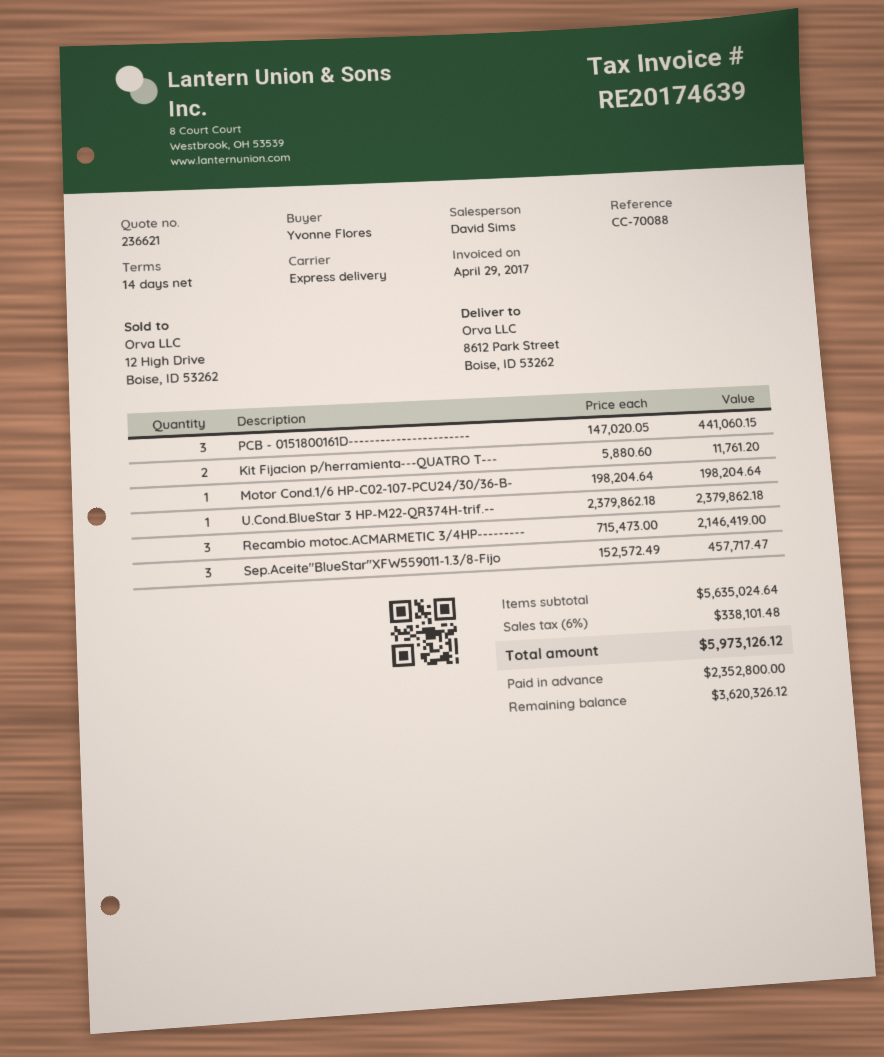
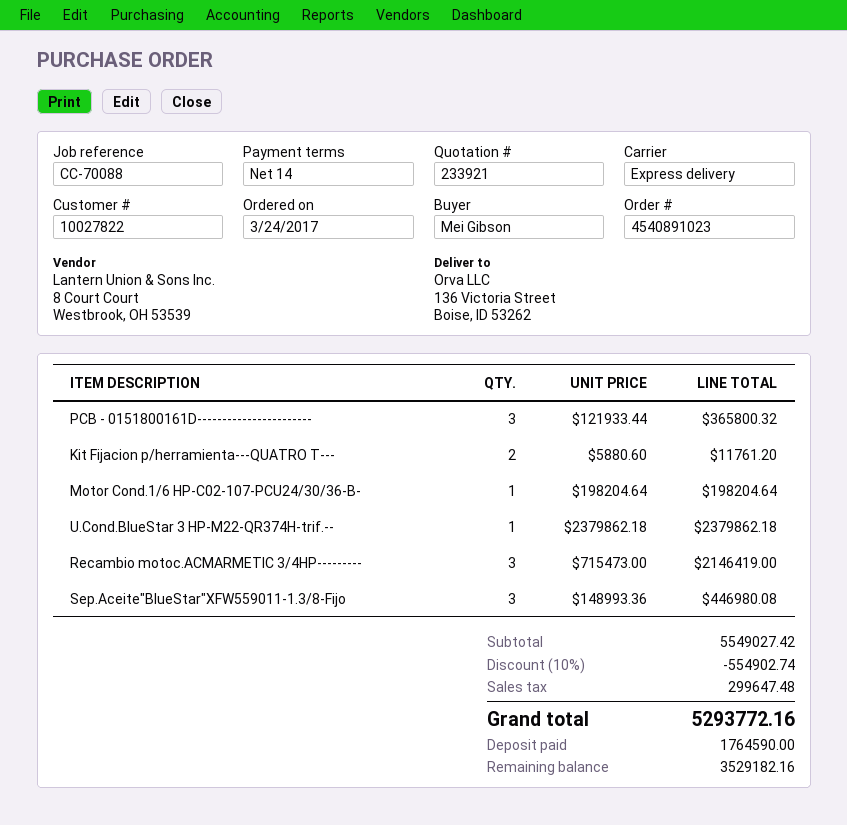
quote number: 236621 -> 233921
ordered by: Yvonne Flores -> Mei Gibson
ship to: 8612 Park Street, Boise, ID 53262 -> 136 Victoria Street, Boise, ID 53262
PCB - 0151800161D-----------------------: 3 x 147020.05 = 441060.15 -> 3 x 121933.44 = 365800.32
Sep.Aceite"BlueStar"XFW559011-1.3/8-Fijo: 3 x 152572.49 = 457717.47 -> 3 x 148993.36 = 446980.08
subtotal: 5635024.64 -> 5549027.42
discount: none -> 10% = 554902.74
tax: 338101.48 -> 299647.48
total: 5973126.12 -> 5293772.16
deposit: 2352800.00 -> 1764590.00
balance: 3620326.12 -> 3529182.16

